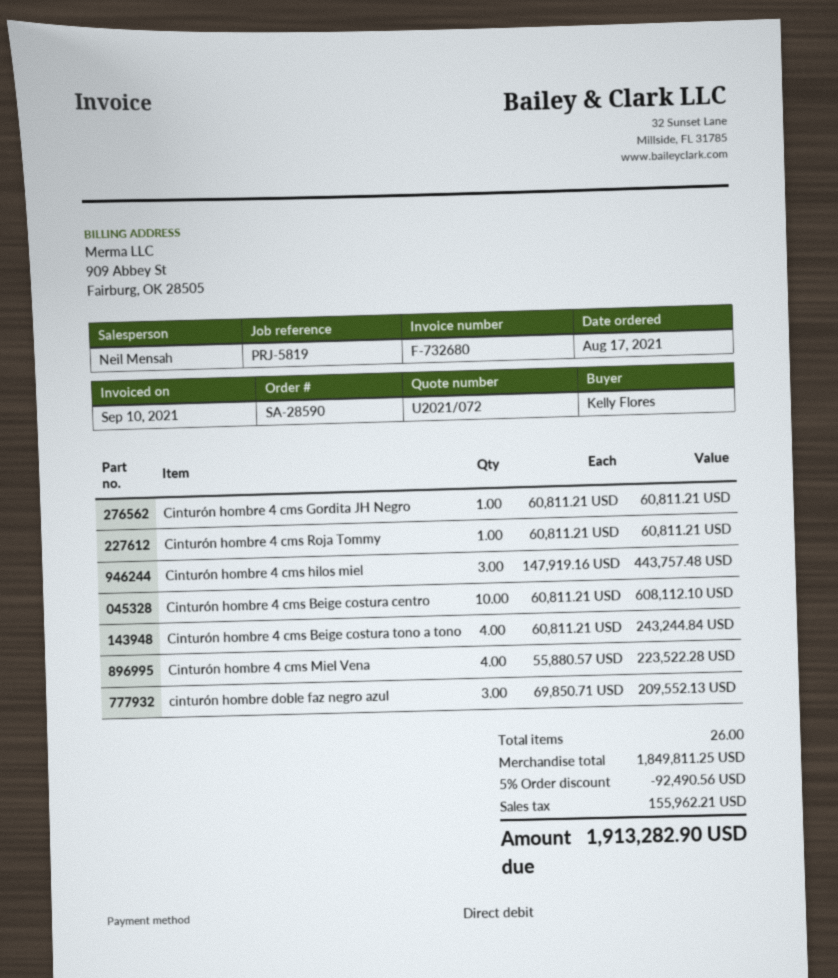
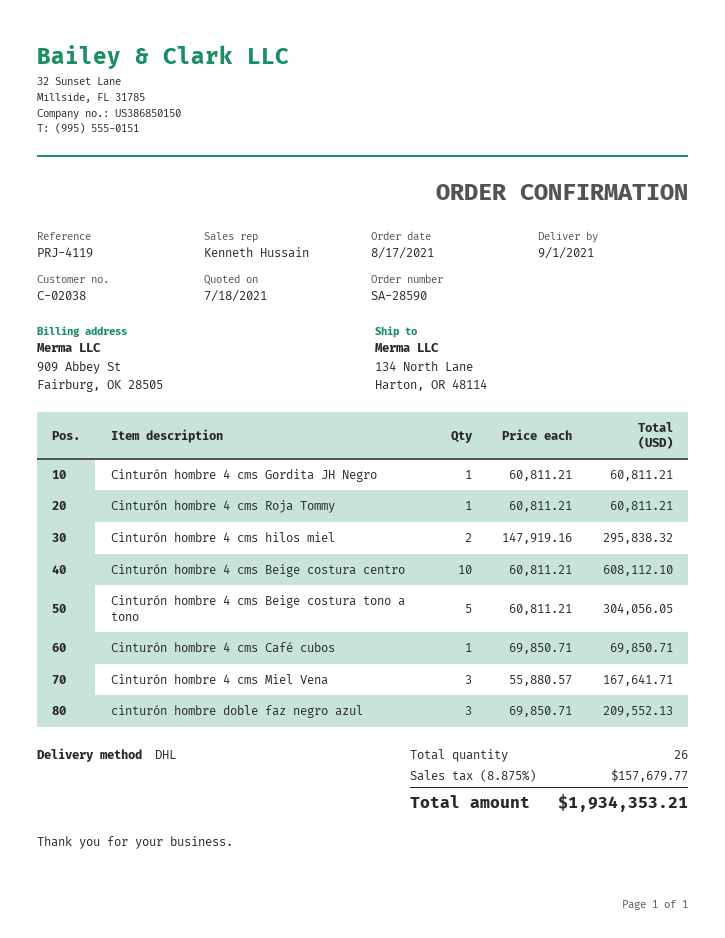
reference: PRJ-5819 -> PRJ-4119
sales rep: Neil Mensah -> Kenneth Hussain
Cinturón hombre 4 cms hilos miel: 3 x 147919.16 = 443757.48 -> 2 x 147919.16 = 295838.32
Cinturón hombre 4 cms Beige costura tono a tono: 4 x 60811.21 = 243244.84 -> 5 x 60811.21 = 304056.05
Cinturón hombre 4 cms Miel Vena: 4 x 55880.57 = 223522.28 -> 3 x 55880.57 = 167641.71
Cinturón hombre 4 cms Café cubos: none -> 1 x 69850.71 = 69850.71
discount: 5% = 92490.56 -> none
tax: 155962.21 -> 157679.77
total: 1913282.90 -> 1934353.21

